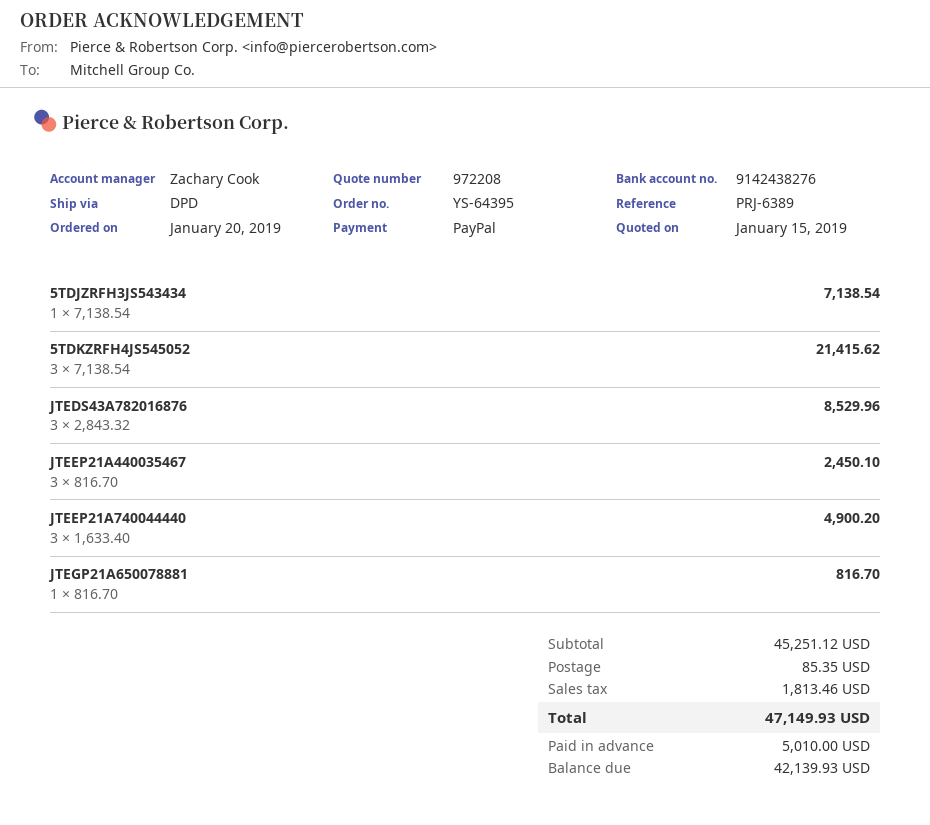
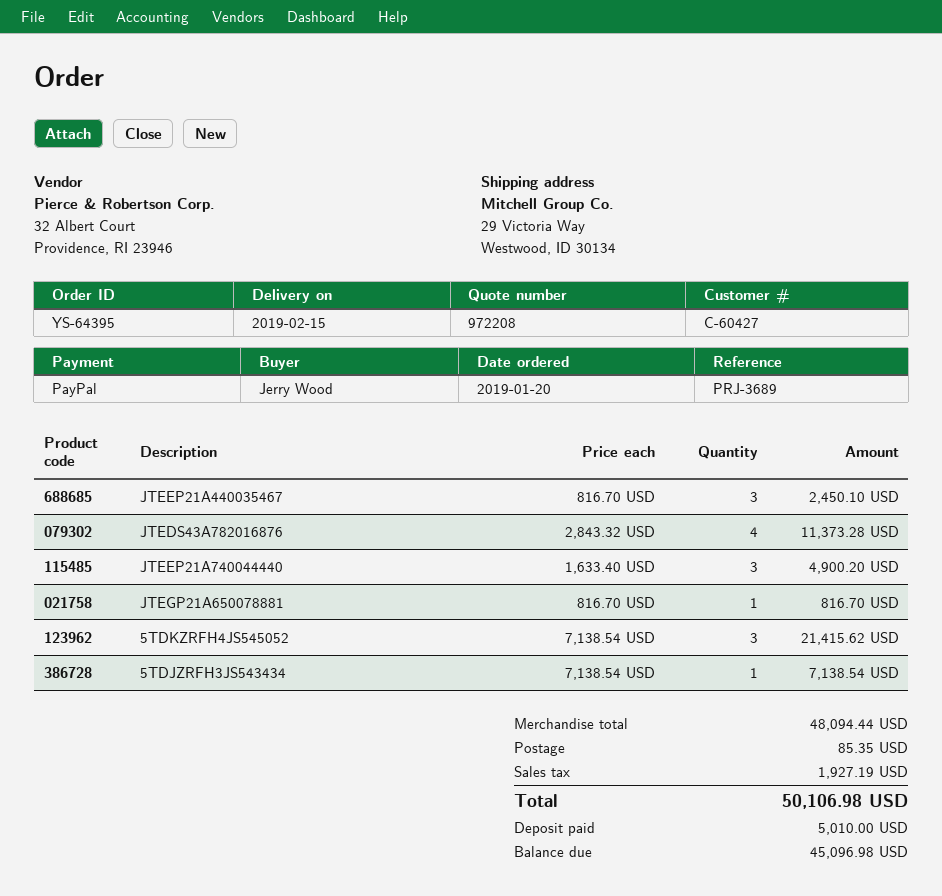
reference: PRJ-6389 -> PRJ-3689
JTEDS43A782016876: 3 x 2843.32 = 8529.96 -> 4 x 2843.32 = 11373.28
subtotal: 45251.12 -> 48094.44
tax: 1813.46 -> 1927.19
total: 47149.93 -> 50106.98
balance: 42139.93 -> 45096.98

